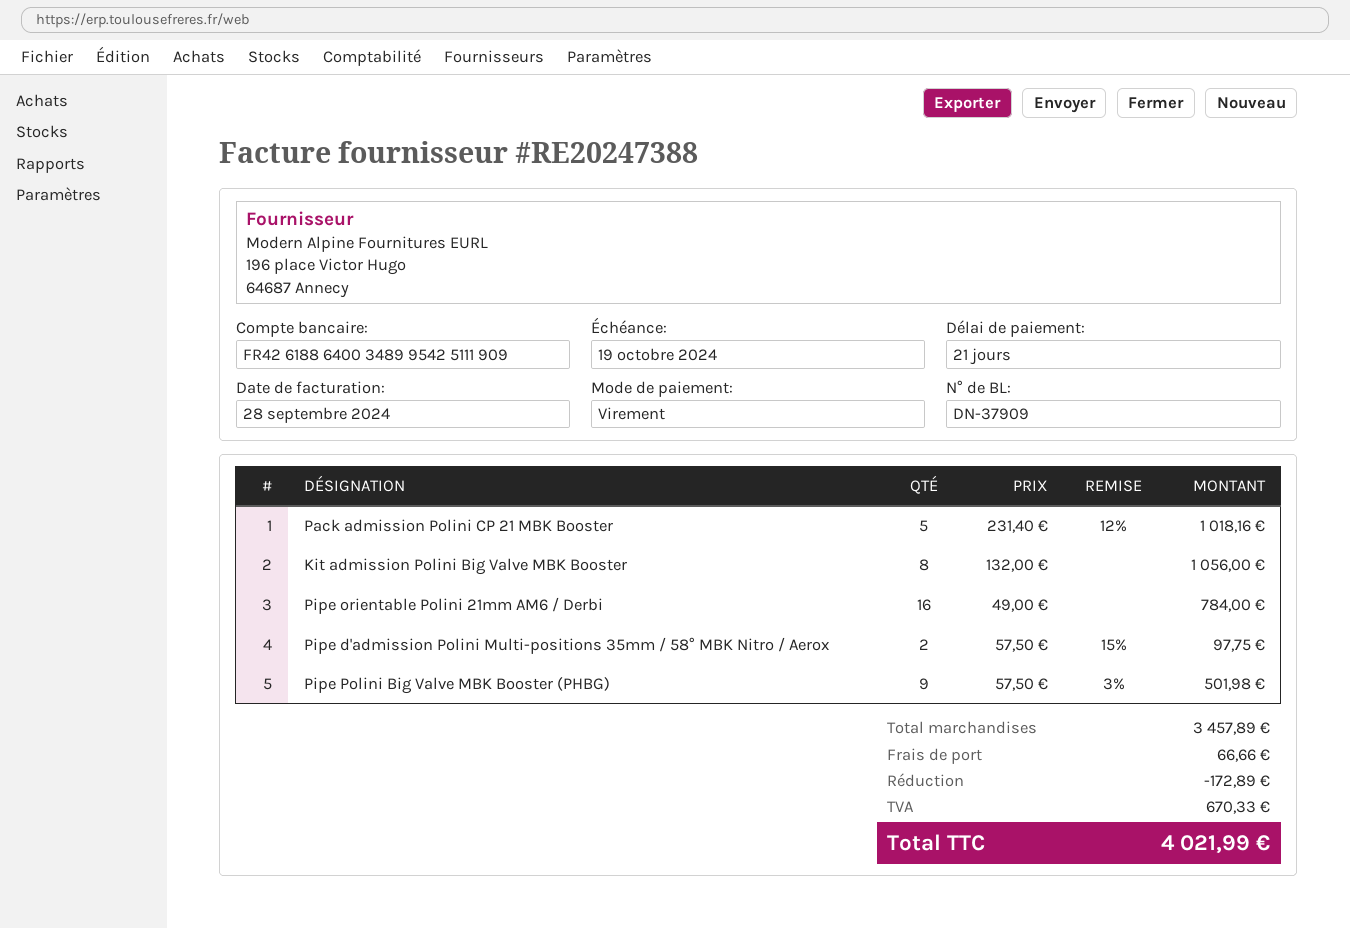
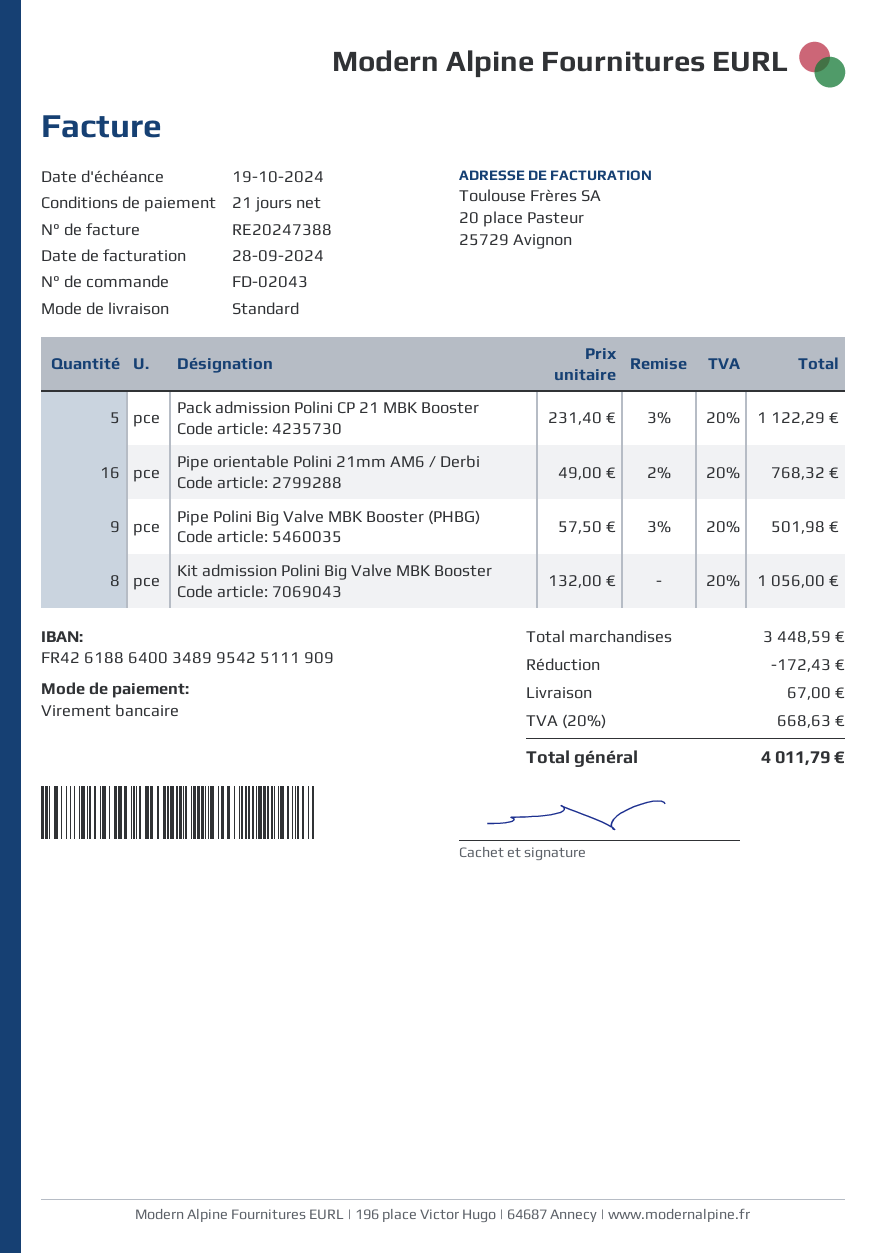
Pack admission Polini CP 21 MBK Booster: 5 x 231.40 - 12% = 1018.16 -> 5 x 231.40 - 3% = 1122.29
Pipe orientable Polini 21mm AM6 / Derbi: 16 x 49.00 = 784.00 -> 16 x 49.00 - 2% = 768.32
Pipe d'admission Polini Multi-positions 35mm / 58° MBK Nitro / Aerox: 2 x 57.50 - 15% = 97.75 -> none
subtotal: 3457.89 -> 3448.59
discount: 172.89 -> 172.43
shipping: 66.66 -> 67.00
tax: 670.33 -> 668.63
total: 4021.99 -> 4011.79

